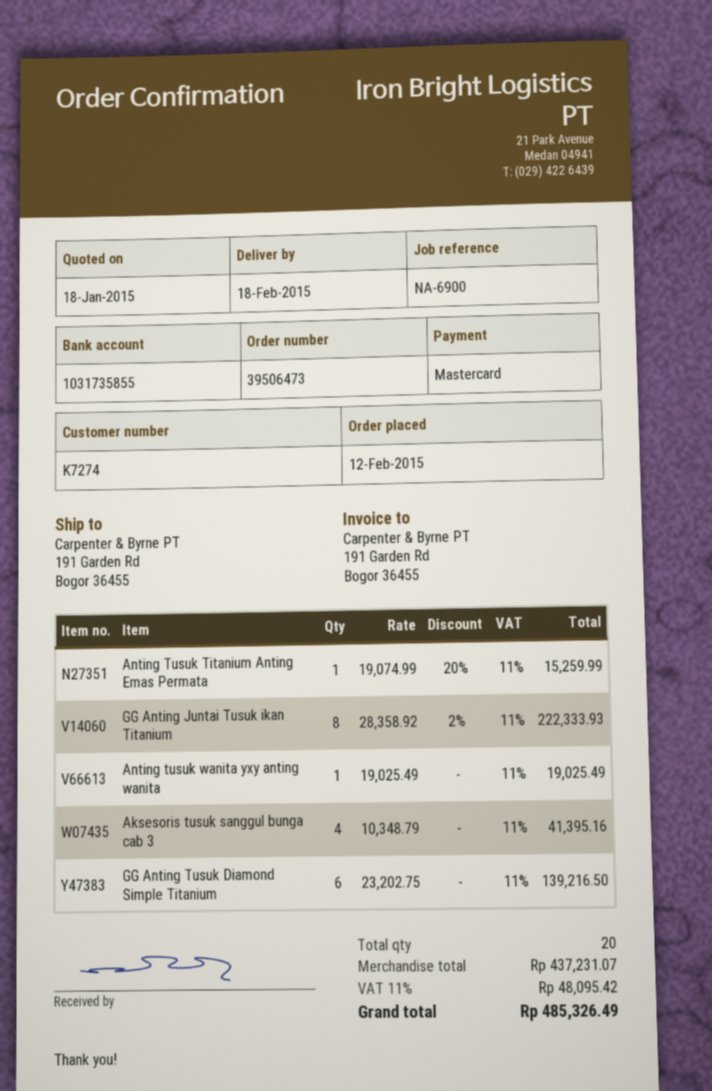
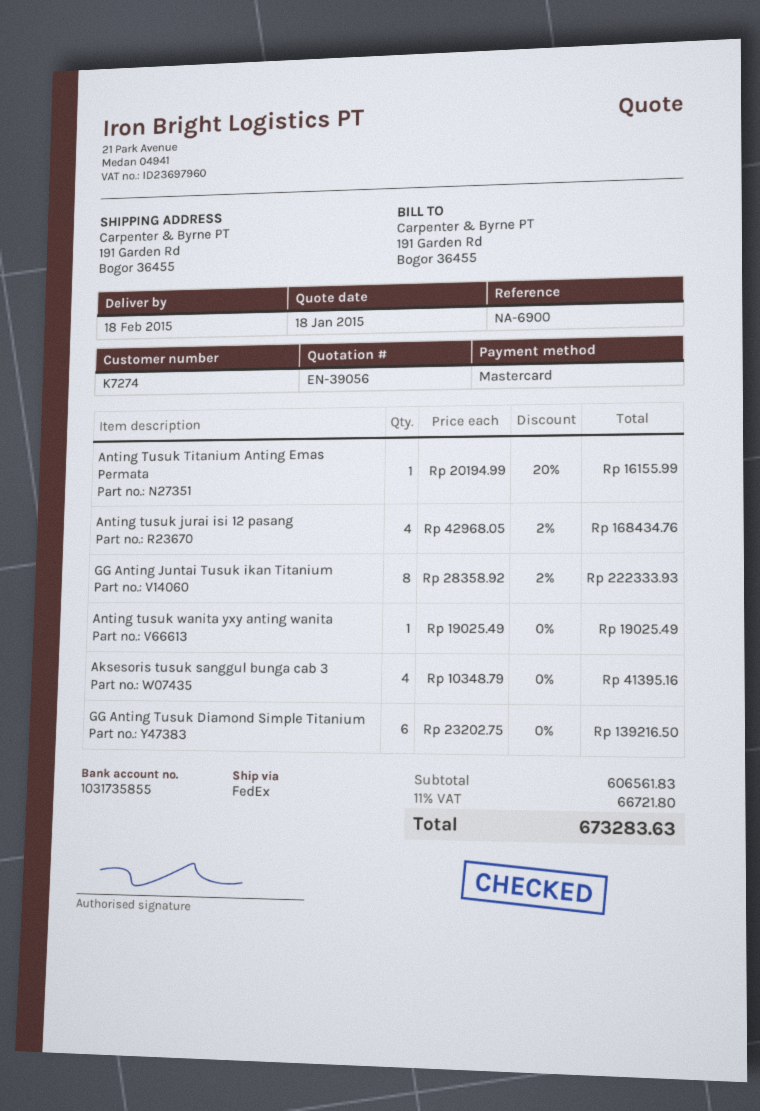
Anting Tusuk Titanium Anting Emas Permata: 1 x 19074.99 - 20% = 15259.99 -> 1 x 20194.99 - 20% = 16155.99
Anting tusuk jurai isi 12 pasang: none -> 4 x 42968.05 - 2% = 168434.76
subtotal: 437231.07 -> 606561.83
tax: 11% = 48095.42 -> 11% = 66721.80
total: 485326.49 -> 673283.63

